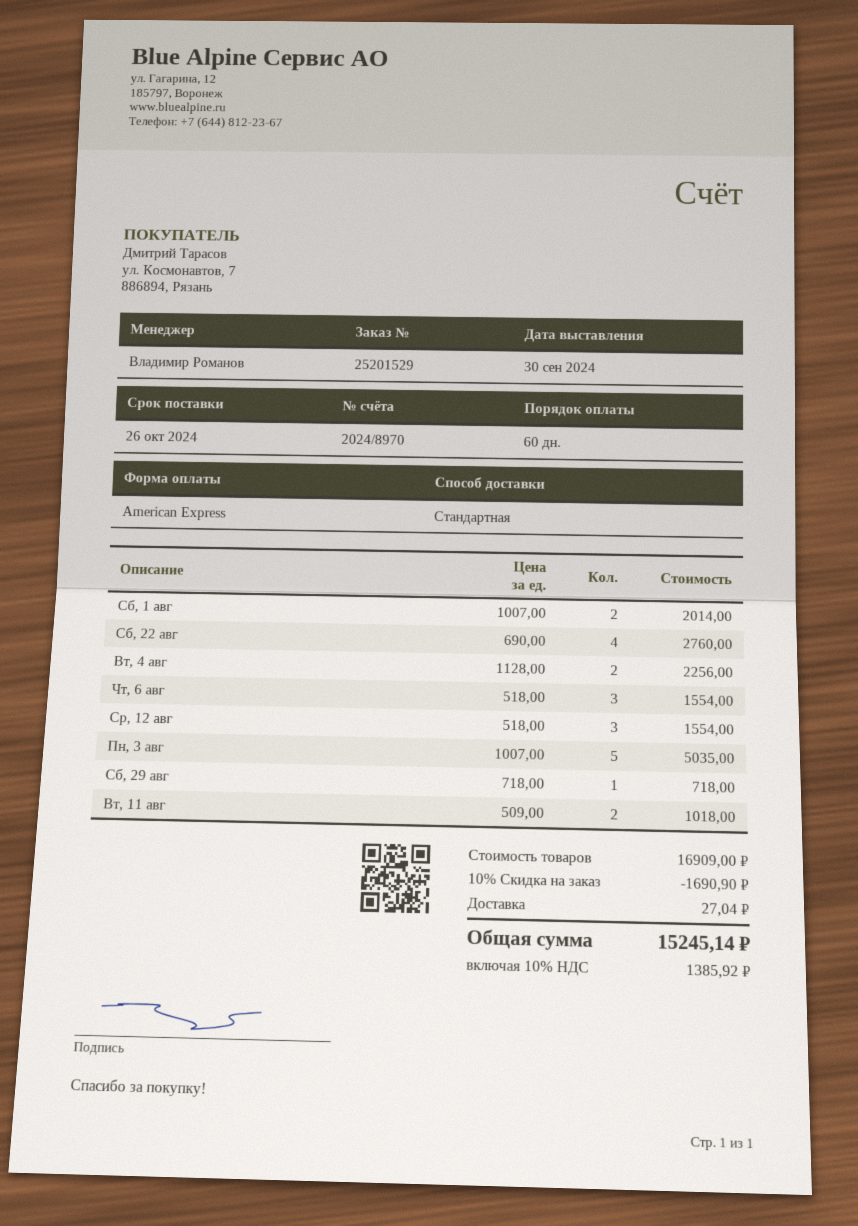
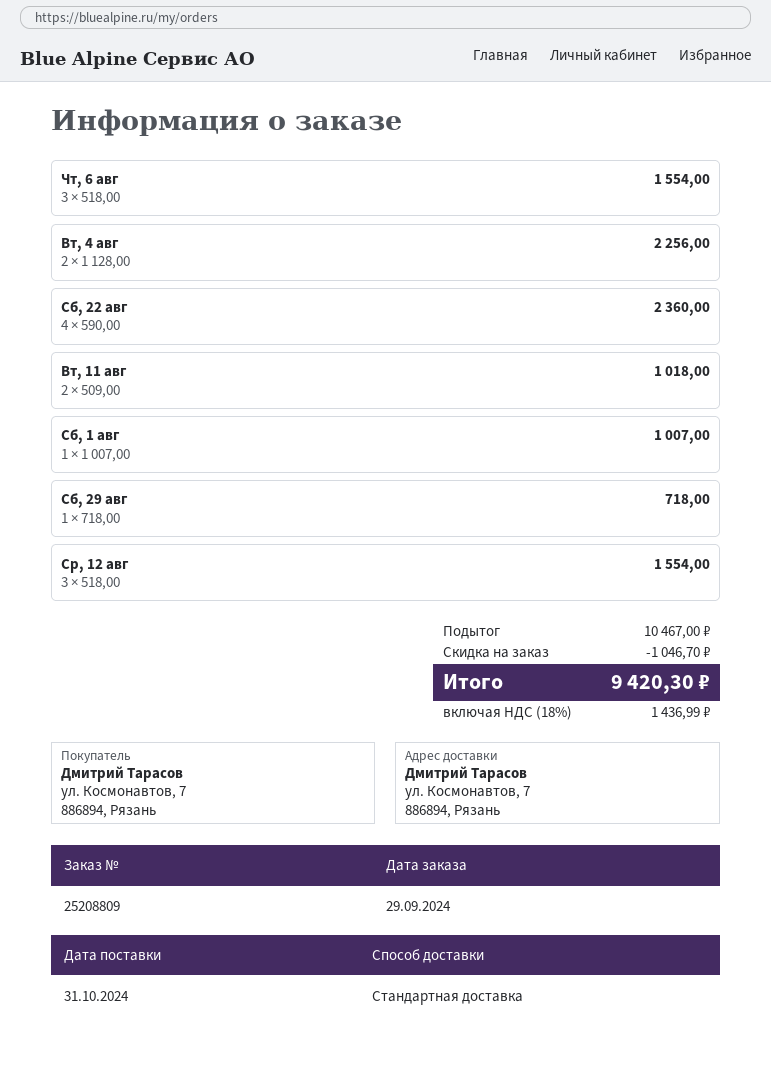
order number: 25201529 -> 25208809
delivery date: 2024-10-26 -> 2024-10-31
Сб, 1 авг: 2 x 1007.00 = 2014.00 -> 1 x 1007.00 = 1007.00
Сб, 22 авг: 4 x 690.00 = 2760.00 -> 4 x 590.00 = 2360.00
Пн, 3 авг: 5 x 1007.00 = 5035.00 -> none
subtotal: 16909.00 -> 10467.00
discount: 1690.90 -> 1046.70
shipping: 27.04 -> none
tax: 10% = 1385.92 -> 18% = 1436.99
total: 15245.14 -> 9420.30

